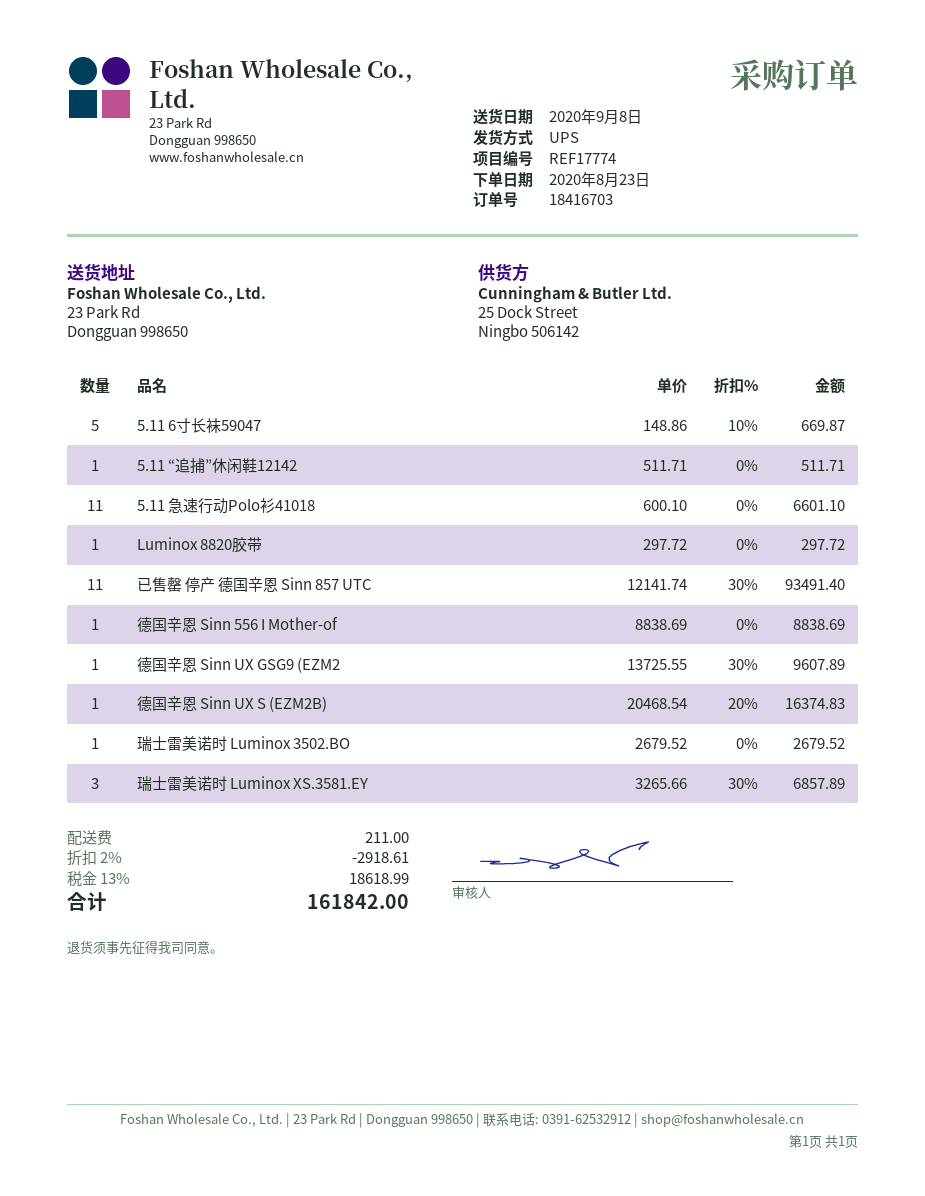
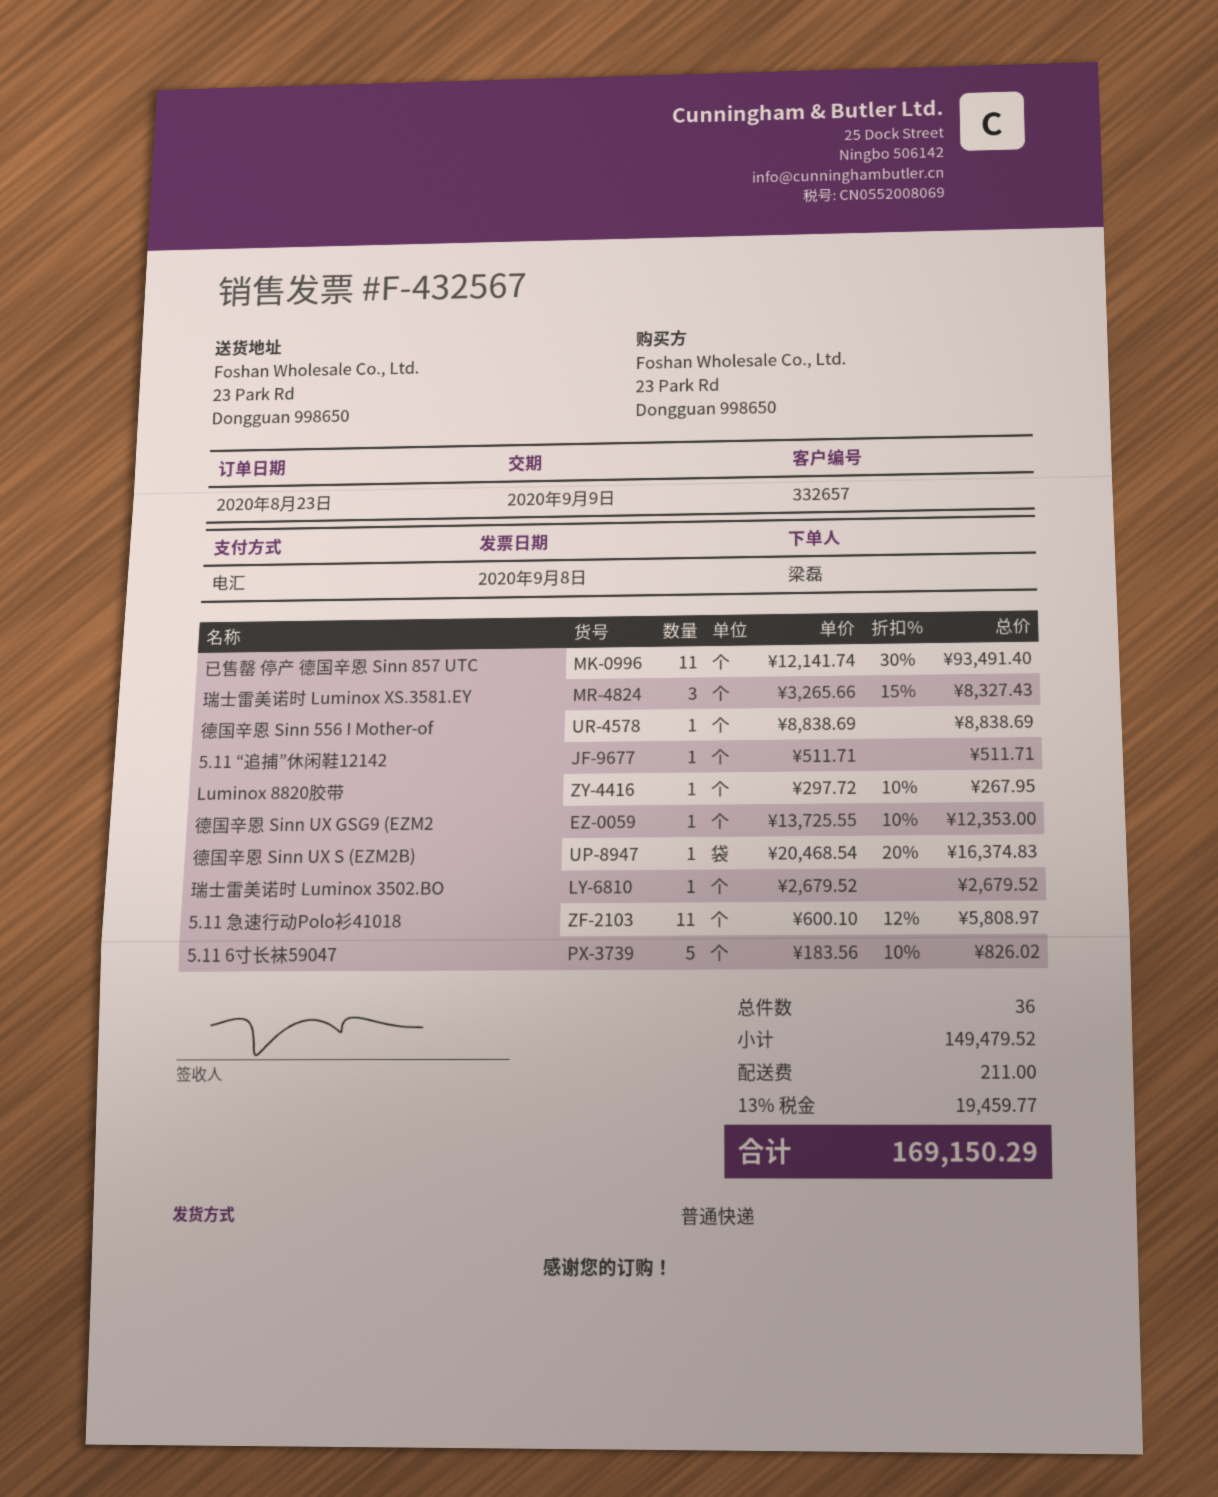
delivery date: 2020-09-08 -> 2020-09-09
shipping method: UPS -> standard
5.11 6寸长袜59047: 5 x 148.86 - 10% = 669.87 -> 5 x 183.56 - 10% = 826.02
5.11 急速行动Polo衫41018: 11 x 600.10 = 6601.10 -> 11 x 600.10 - 12% = 5808.97
Luminox 8820胶带: 1 x 297.72 = 297.72 -> 1 x 297.72 - 10% = 267.95
德国辛恩 Sinn UX GSG9 (EZM2: 1 x 13725.55 - 30% = 9607.89 -> 1 x 13725.55 - 10% = 12353.00
瑞士雷美诺时 Luminox XS.3581.EY: 3 x 3265.66 - 30% = 6857.89 -> 3 x 3265.66 - 15% = 8327.43
discount: 2% = 2918.61 -> none
tax: 13% = 18618.99 -> 13% = 19459.77
total: 161842.00 -> 169150.29

